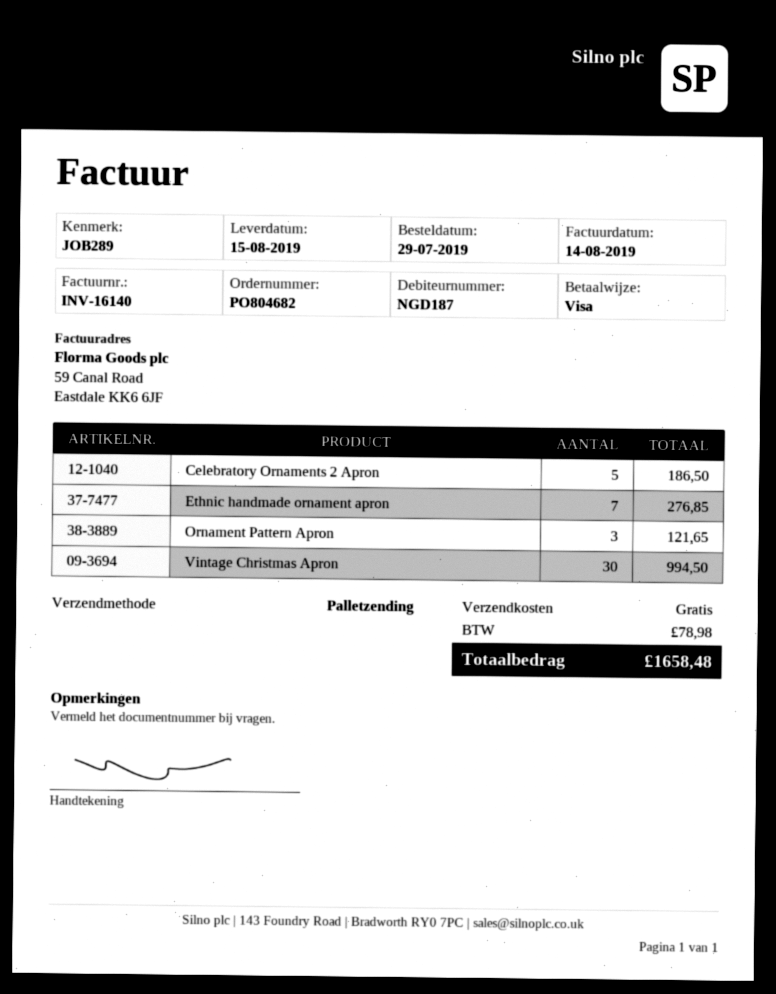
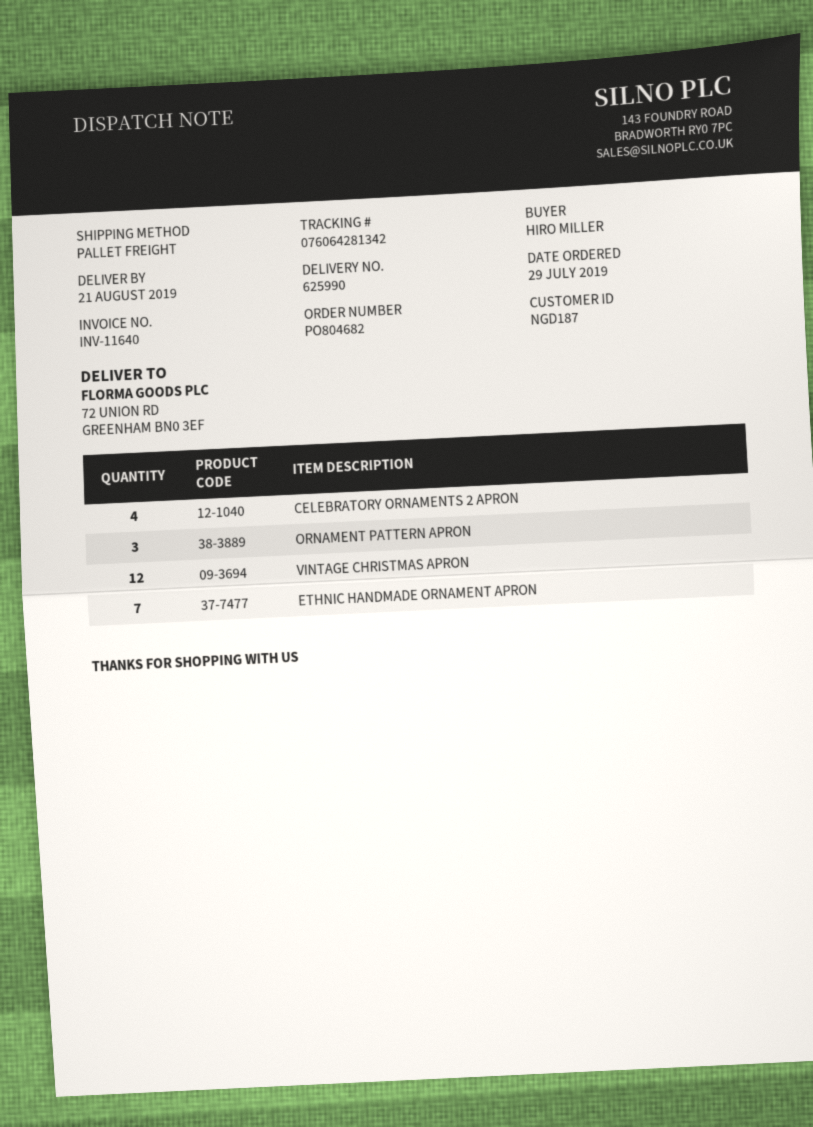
delivery date: 2019-08-15 -> 2019-08-21
invoice number: INV-16140 -> INV-11640
Celebratory Ornaments 2 Apron: 5 -> 4
Vintage Christmas Apron: 30 -> 12

